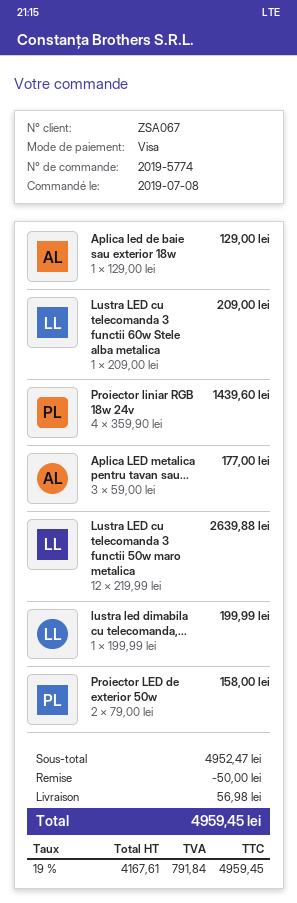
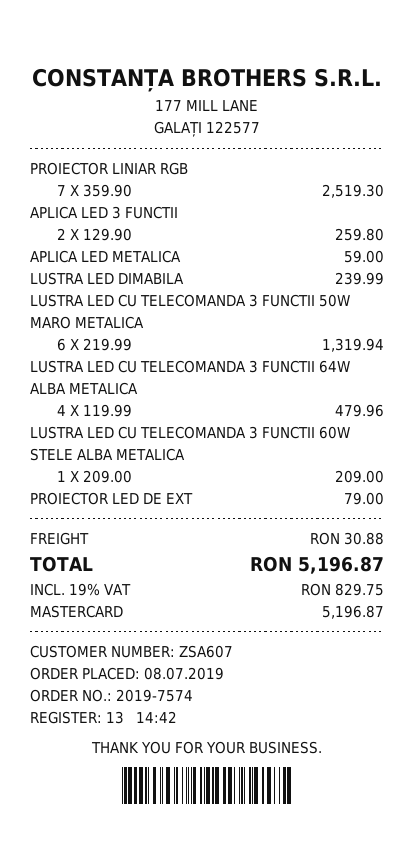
order number: 2019-5774 -> 2019-7574
customer number: ZSA067 -> ZSA607
payment method: Visa -> Mastercard
Aplica led de baie sau exterior 18w: 1 x 129.00 = 129.00 -> none
Proiector liniar RGB 18w 24v: 4 x 359.90 = 1439.60 -> 7 x 359.90 = 2519.30
Aplica LED metalica pentru tavan sau...: 3 x 59.00 = 177.00 -> 1 x 59.00 = 59.00
Lustra LED cu telecomanda 3 functii 50w maro metalica: 12 x 219.99 = 2639.88 -> 6 x 219.99 = 1319.94
lustra led dimabila cu telecomanda,...: 1 x 199.99 = 199.99 -> 1 x 239.99 = 239.99
Proiector LED de exterior 50w: 2 x 79.00 = 158.00 -> 1 x 79.00 = 79.00
APLICA LED 3 FUNCTII: none -> 2 x 129.90 = 259.80
LUSTRA LED CU TELECOMANDA 3 FUNCTII 64W ALBA METALICA: none -> 4 x 119.99 = 479.96
discount: 50.00 -> none
shipping: 56.98 -> 30.88
tax: 19% = 791.84 -> 19% = 829.75
total: 4959.45 -> 5196.87

